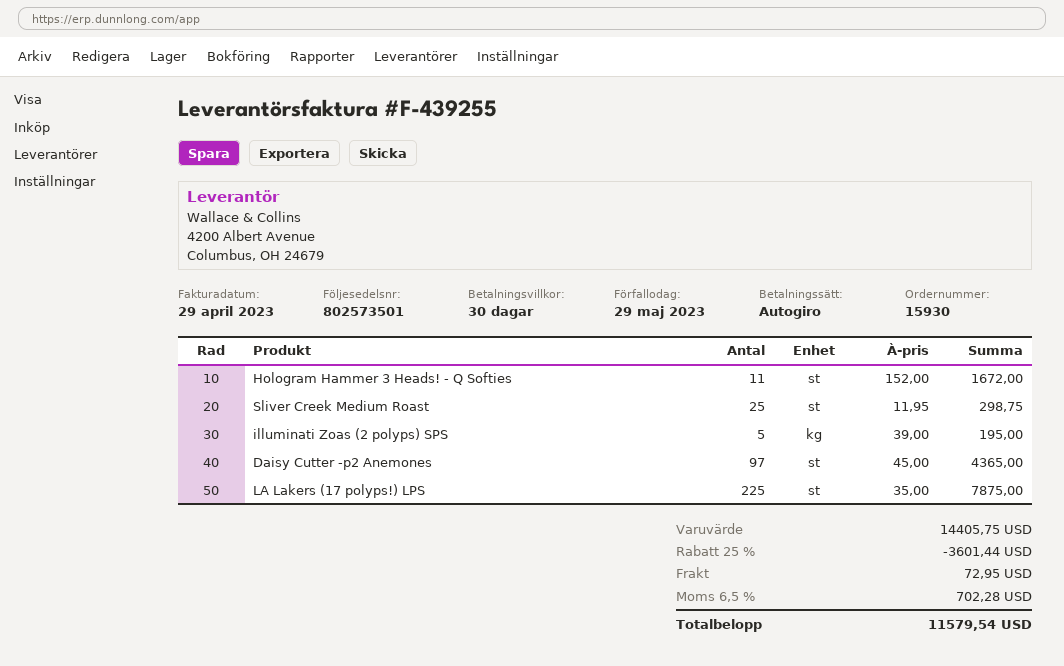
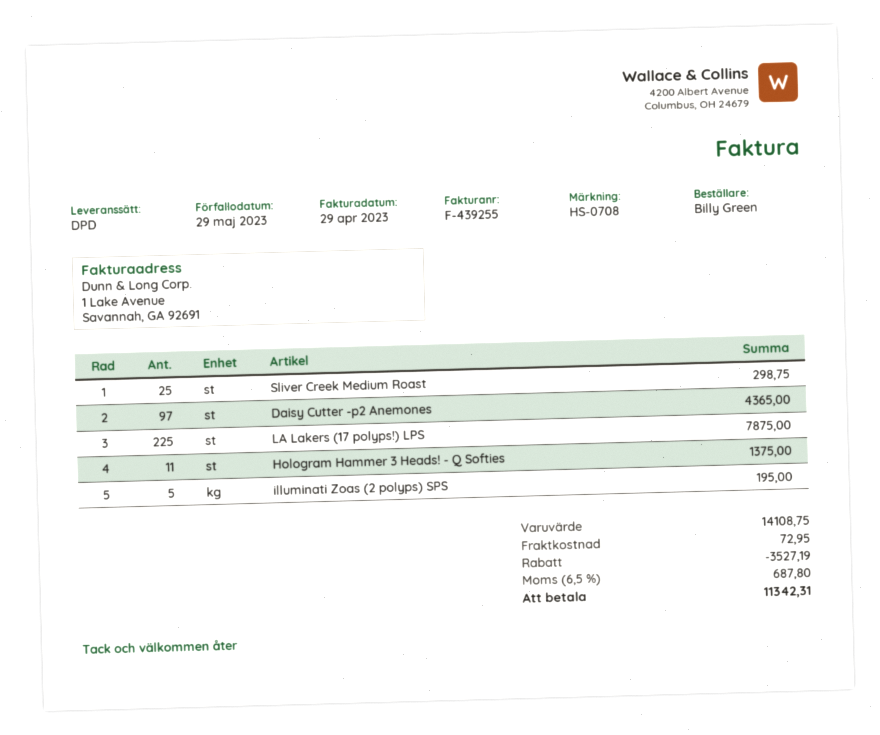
Hologram Hammer 3 Heads! - Q Softies: 11 for 1672.00 -> 11 for 1375.00
subtotal: 14405.75 -> 14108.75
discount: 3601.44 -> 3527.19
tax: 6.5% = 702.28 -> 6.5% = 687.80
total: 11579.54 -> 11342.31

